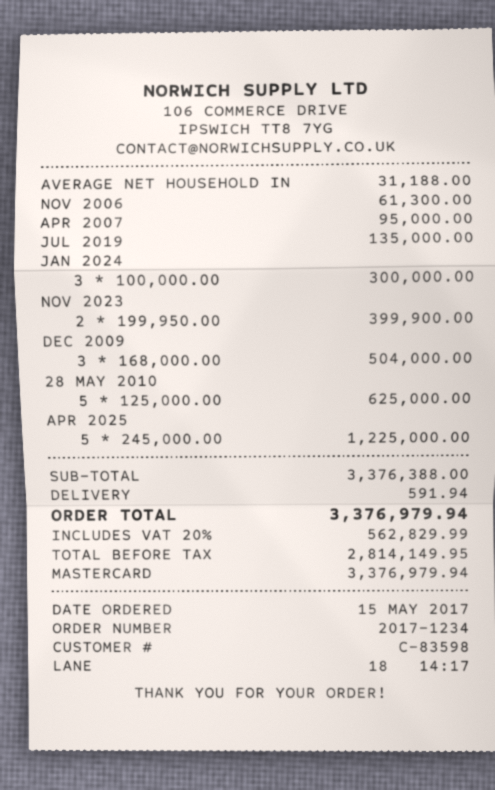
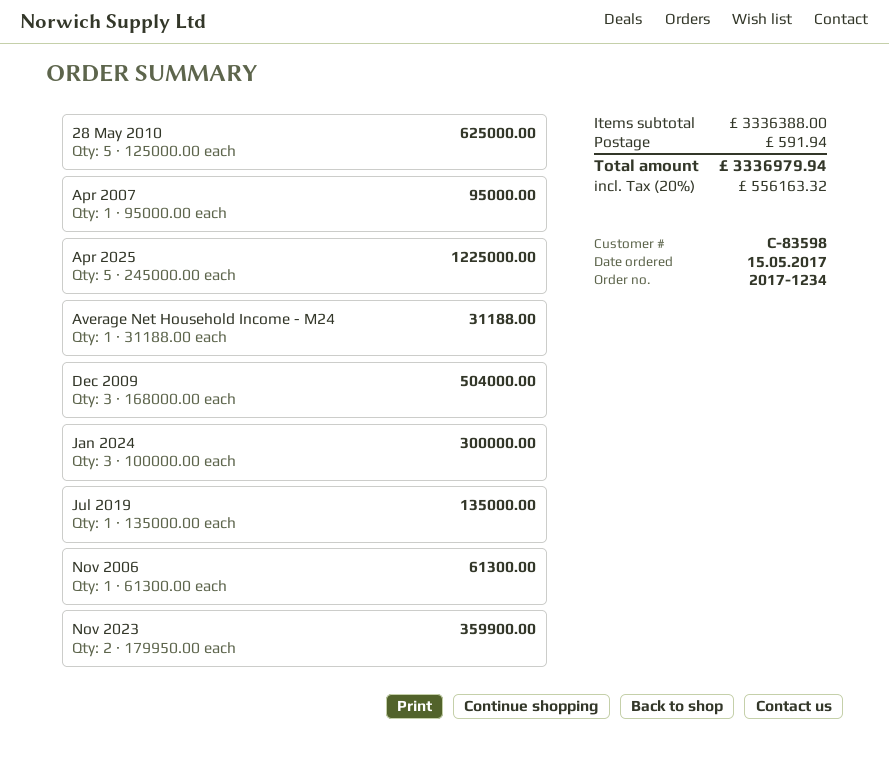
NOV 2023: 2 x 199950.00 = 399900.00 -> 2 x 179950.00 = 359900.00
subtotal: 3376388.00 -> 3336388.00
tax: 20% = 562829.99 -> 20% = 556163.32
total: 3376979.94 -> 3336979.94

